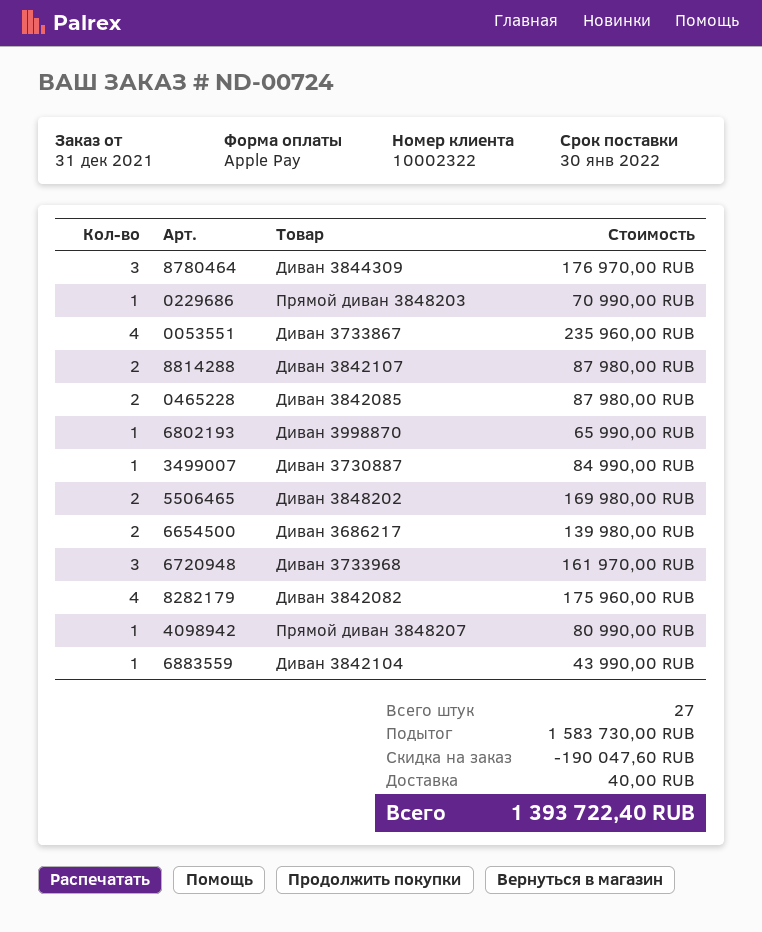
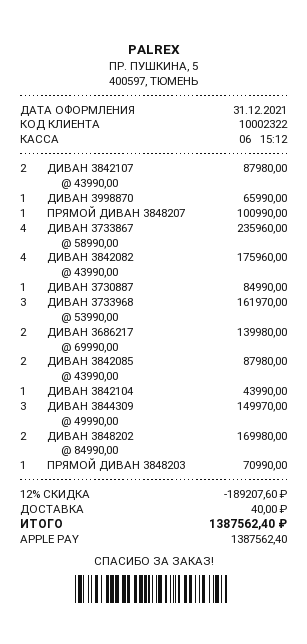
Диван 3844309: 3 for 176970.00 -> 3 for 149970.00
Прямой диван 3848207: 1 for 80990.00 -> 1 for 100990.00
discount: 190047.60 -> 189207.60
total: 1393722.40 -> 1387562.40

